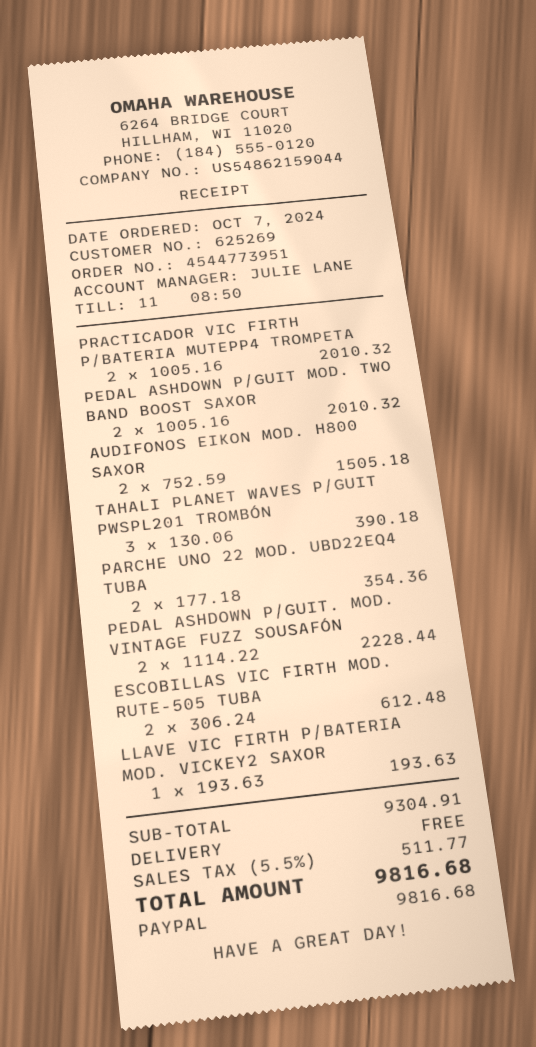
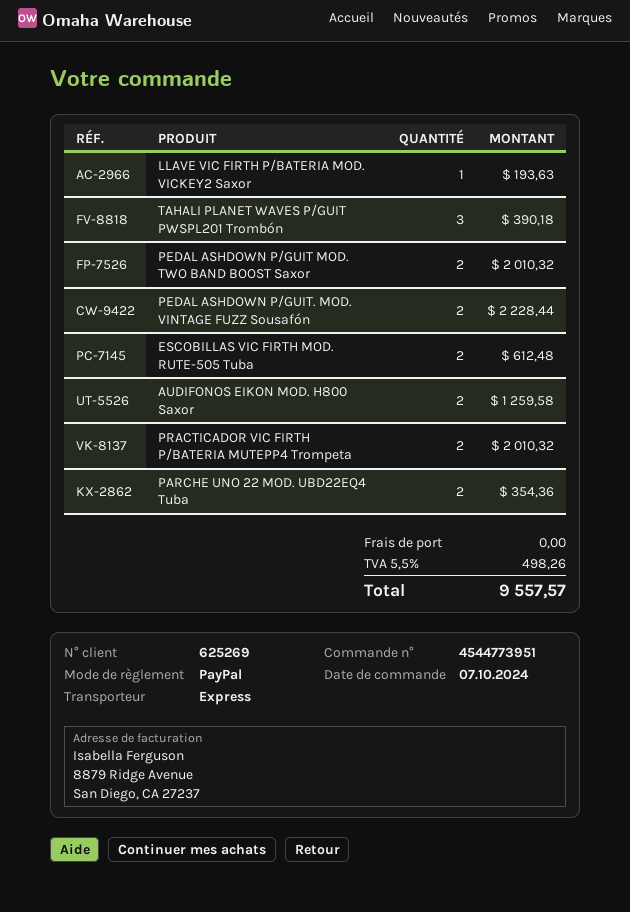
AUDIFONOS EIKON MOD. H800 SAXOR: 2 for 1505.18 -> 2 for 1259.58
tax: 5.5% = 511.77 -> 5.5% = 498.26
total: 9816.68 -> 9557.57

